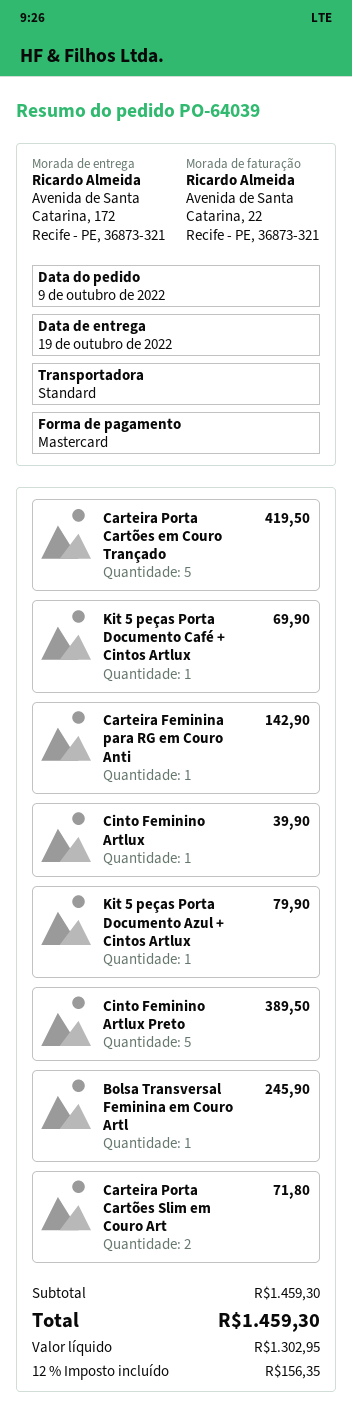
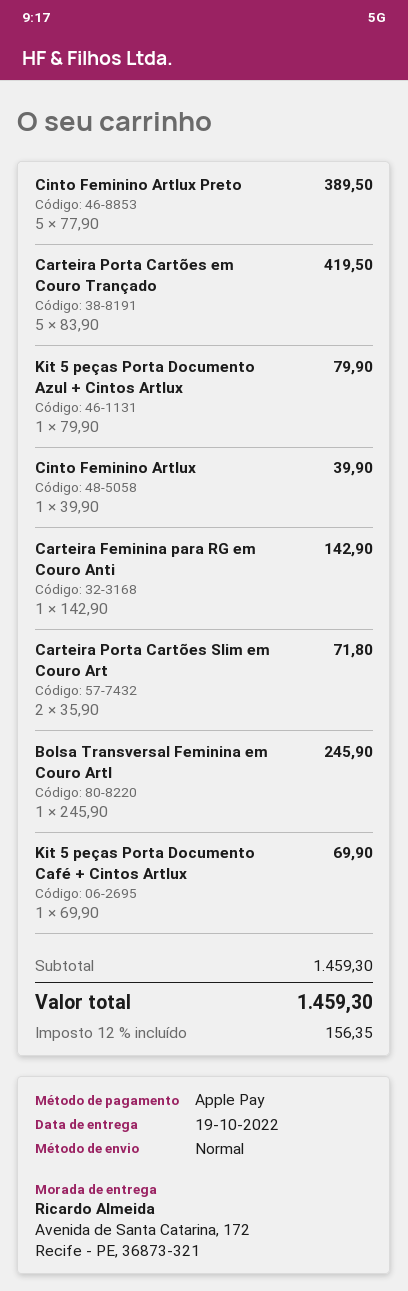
payment method: Mastercard -> Apple Pay

